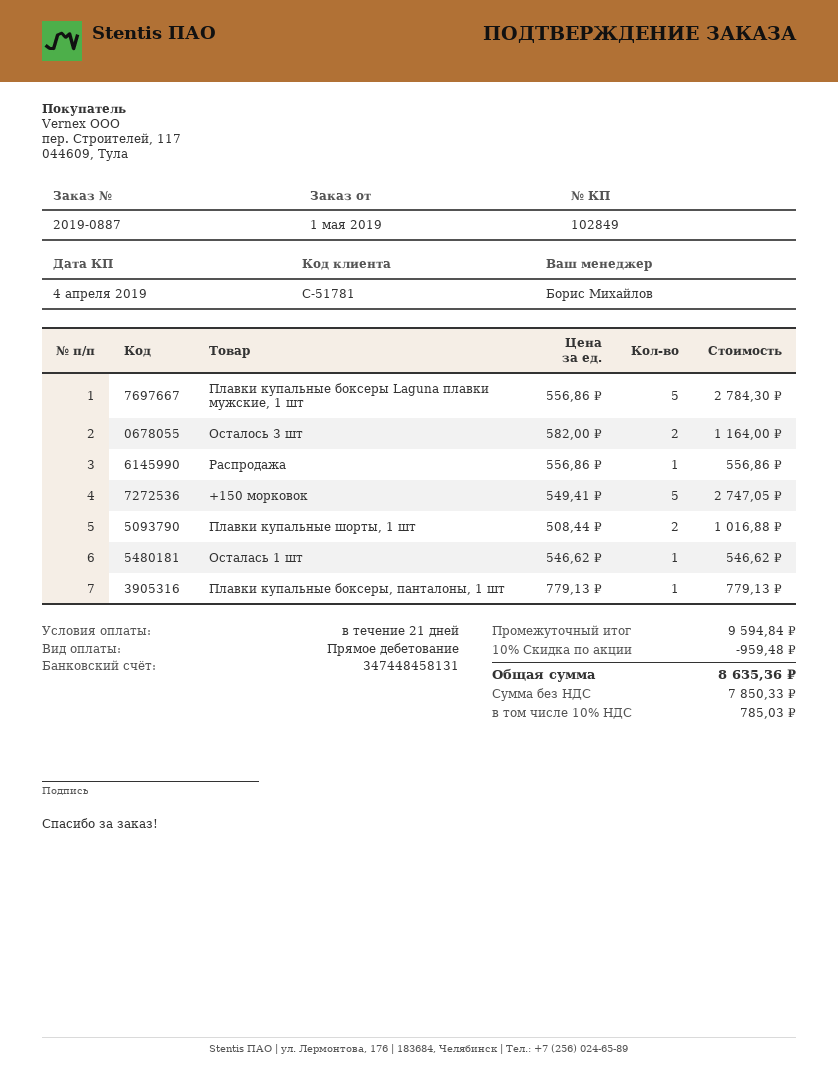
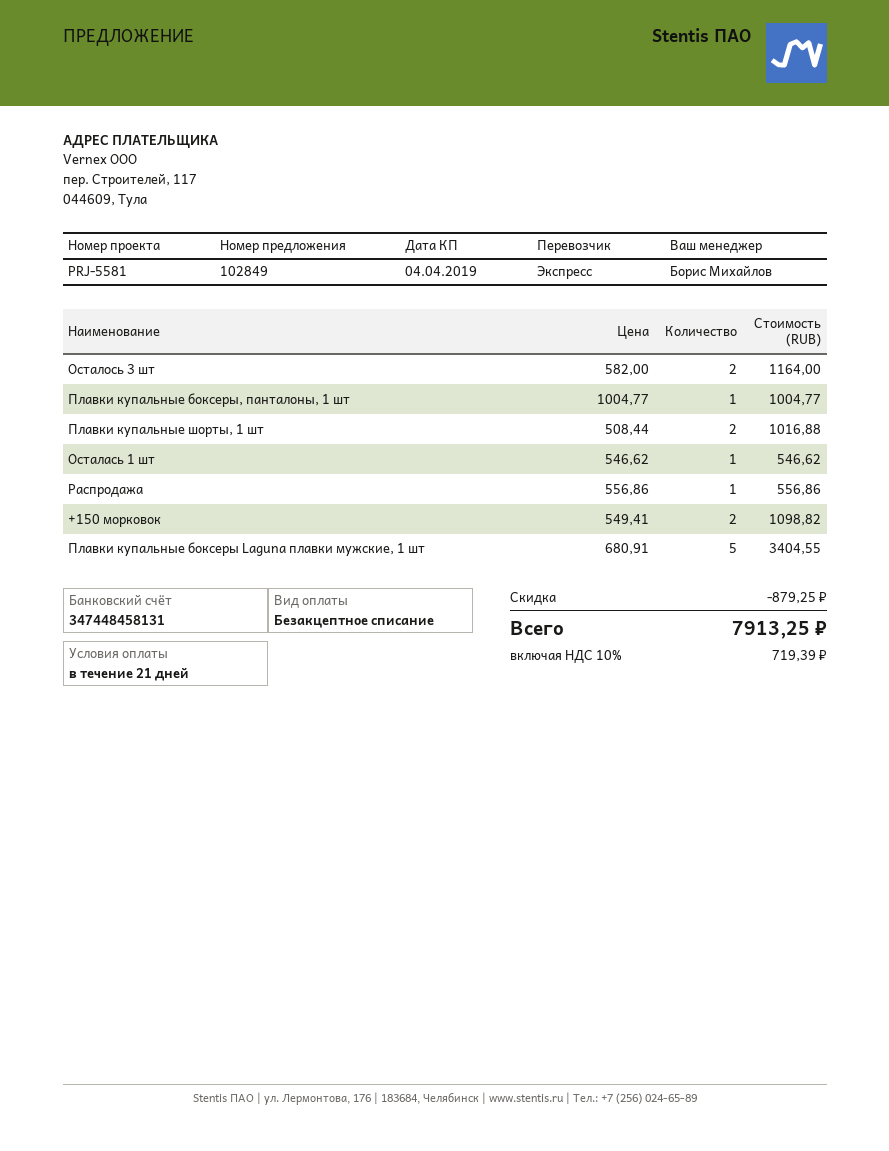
Плавки купальные боксеры Laguna плавки мужские, 1 шт: 5 x 556.86 = 2784.30 -> 5 x 680.91 = 3404.55
+150 морковок: 5 x 549.41 = 2747.05 -> 2 x 549.41 = 1098.82
Плавки купальные боксеры, панталоны, 1 шт: 1 x 779.13 = 779.13 -> 1 x 1004.77 = 1004.77
discount: 959.48 -> 879.25
tax: 10% = 785.03 -> 10% = 719.39
total: 8635.36 -> 7913.25

